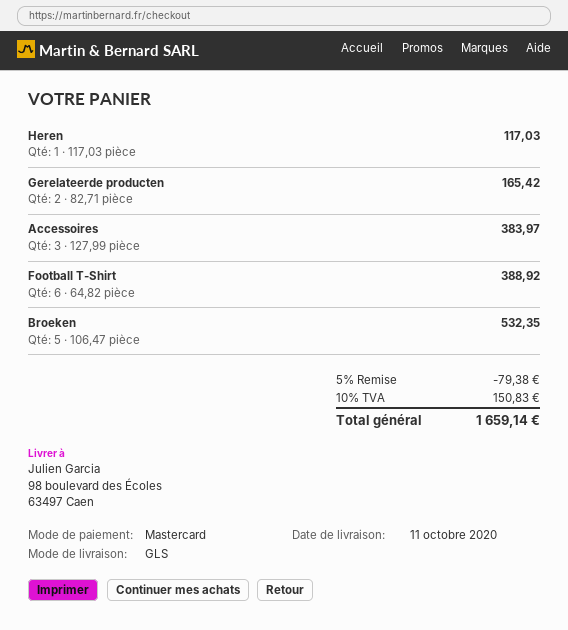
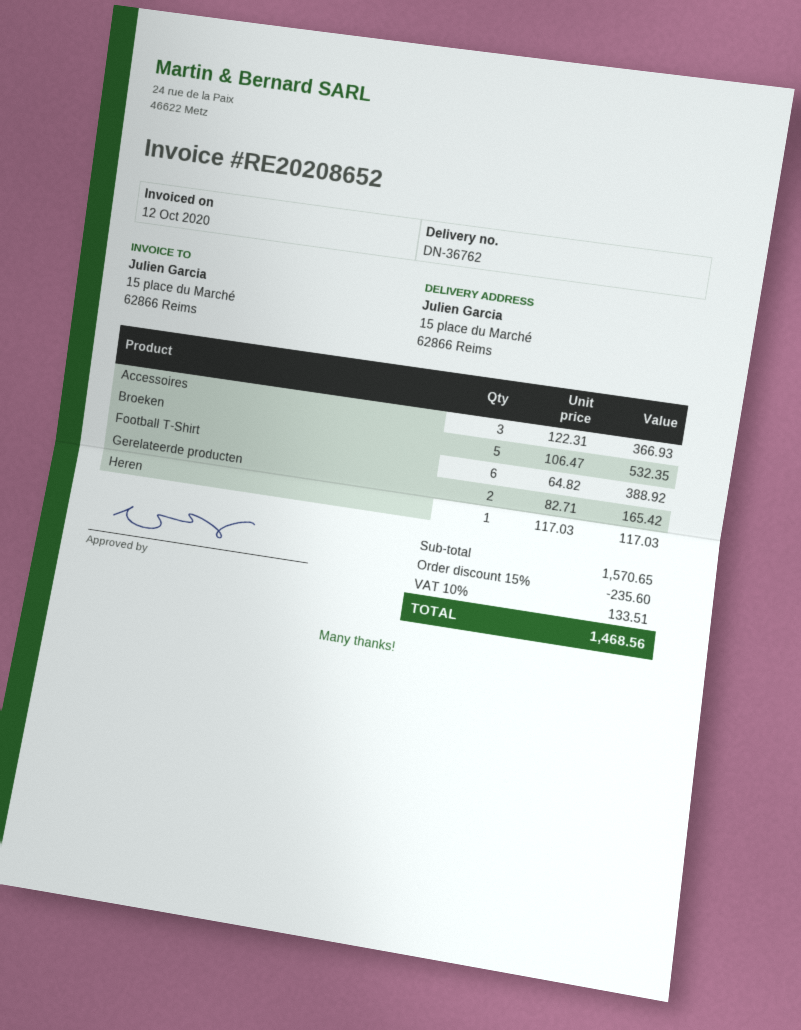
ship to: 98 boulevard des Écoles, 63497 Caen -> 15 place du Marché, 62866 Reims
Accessoires: 3 x 127.99 = 383.97 -> 3 x 122.31 = 366.93
discount: 5% = 79.38 -> 15% = 235.60
tax: 10% = 150.83 -> 10% = 133.51
total: 1659.14 -> 1468.56

